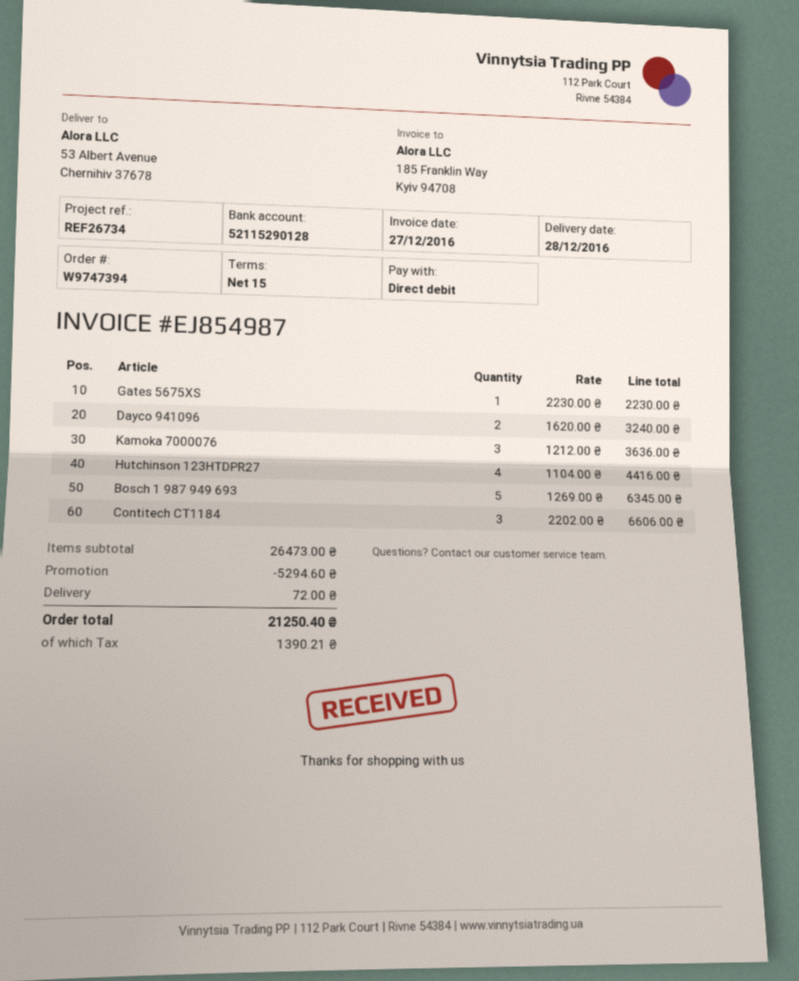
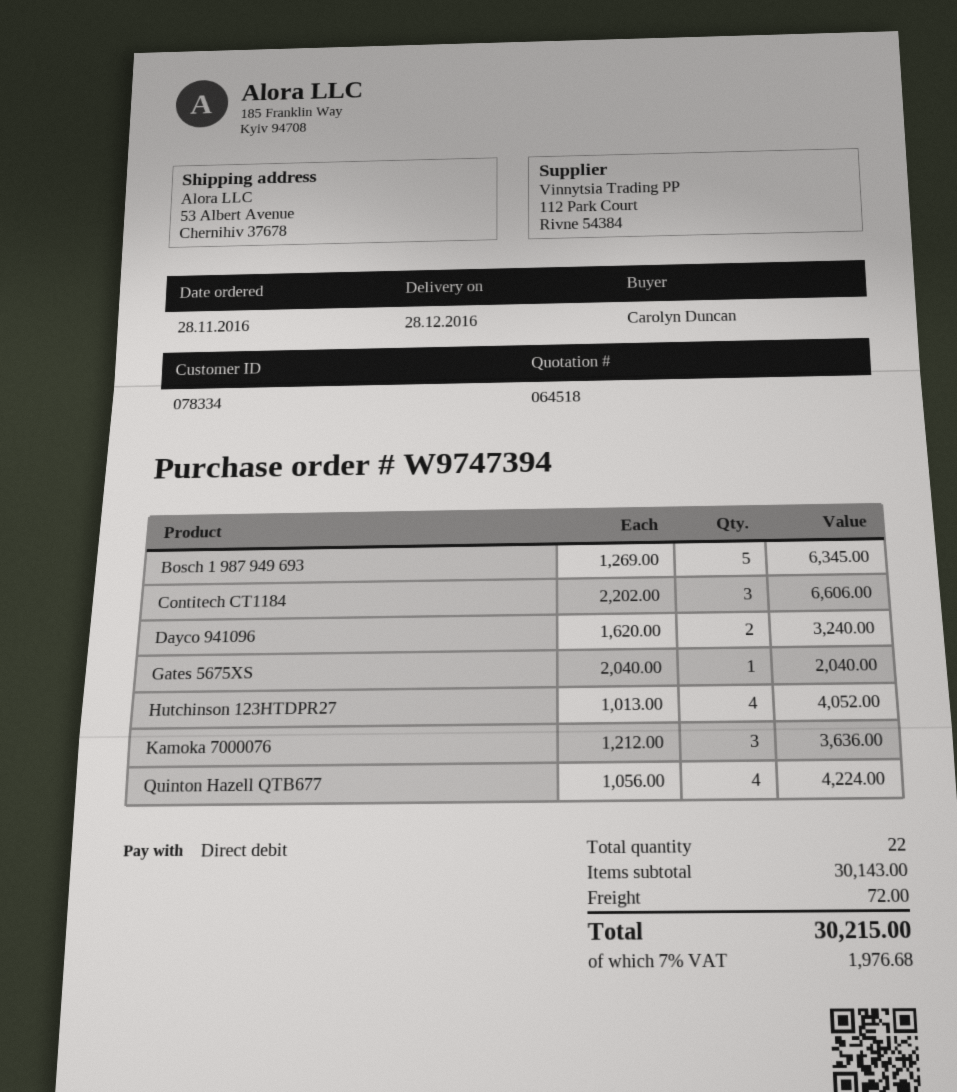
Gates 5675XS: 1 x 2230.00 = 2230.00 -> 1 x 2040.00 = 2040.00
Hutchinson 123HTDPR27: 4 x 1104.00 = 4416.00 -> 4 x 1013.00 = 4052.00
Quinton Hazell QTB677: none -> 4 x 1056.00 = 4224.00
subtotal: 26473.00 -> 30143.00
discount: 5294.60 -> none
tax: 1390.21 -> 1976.68
total: 21250.40 -> 30215.00

